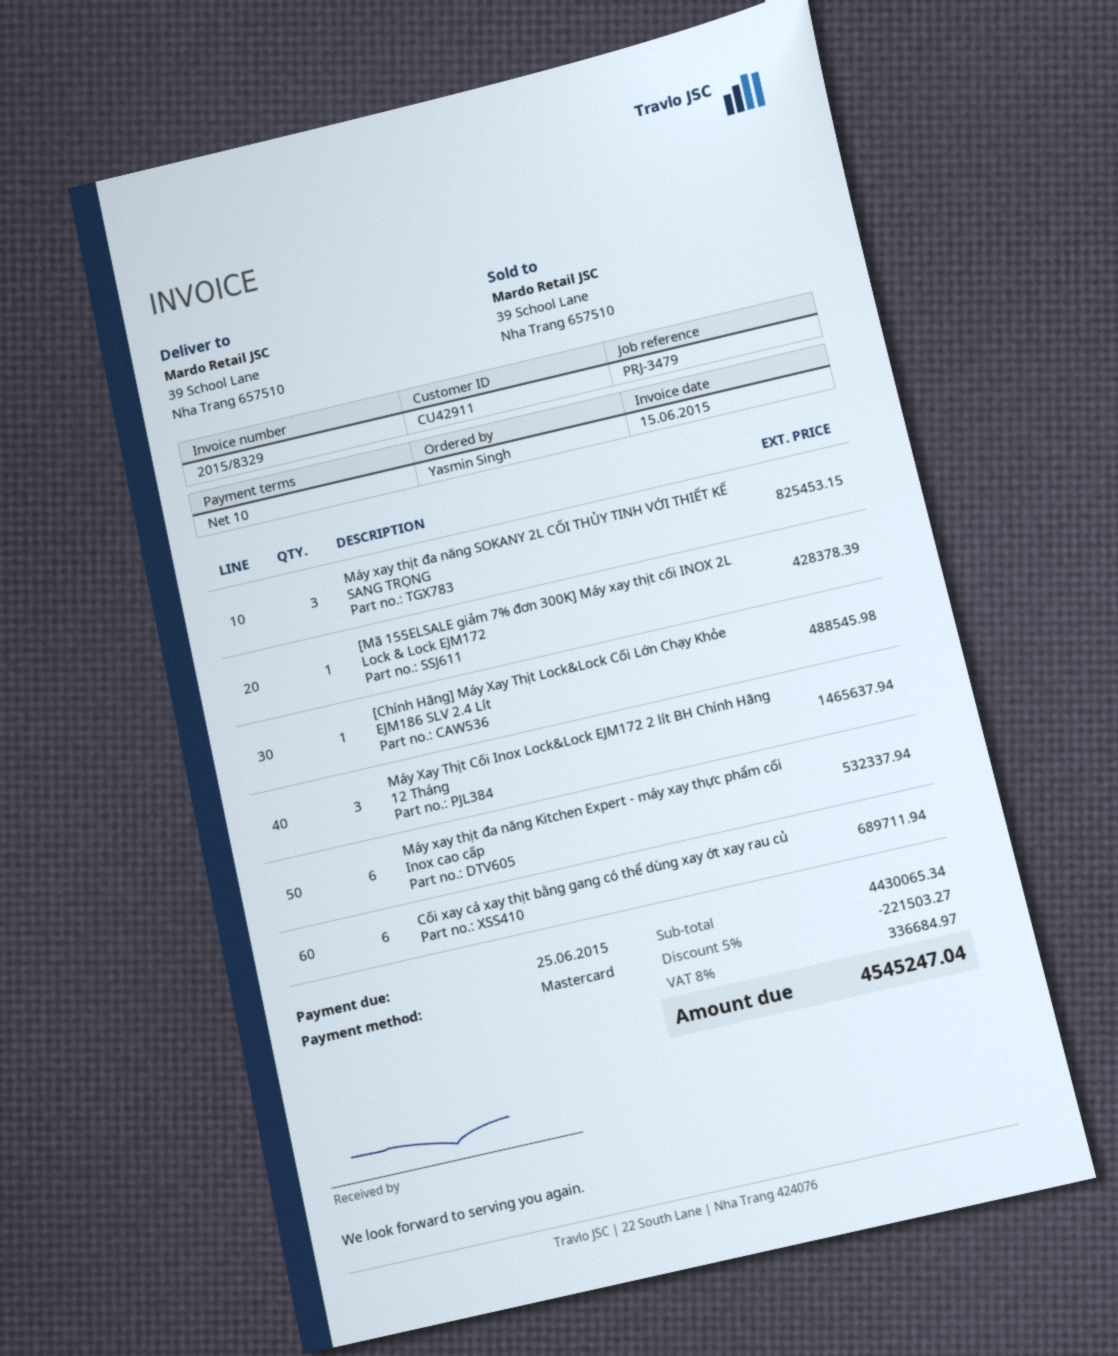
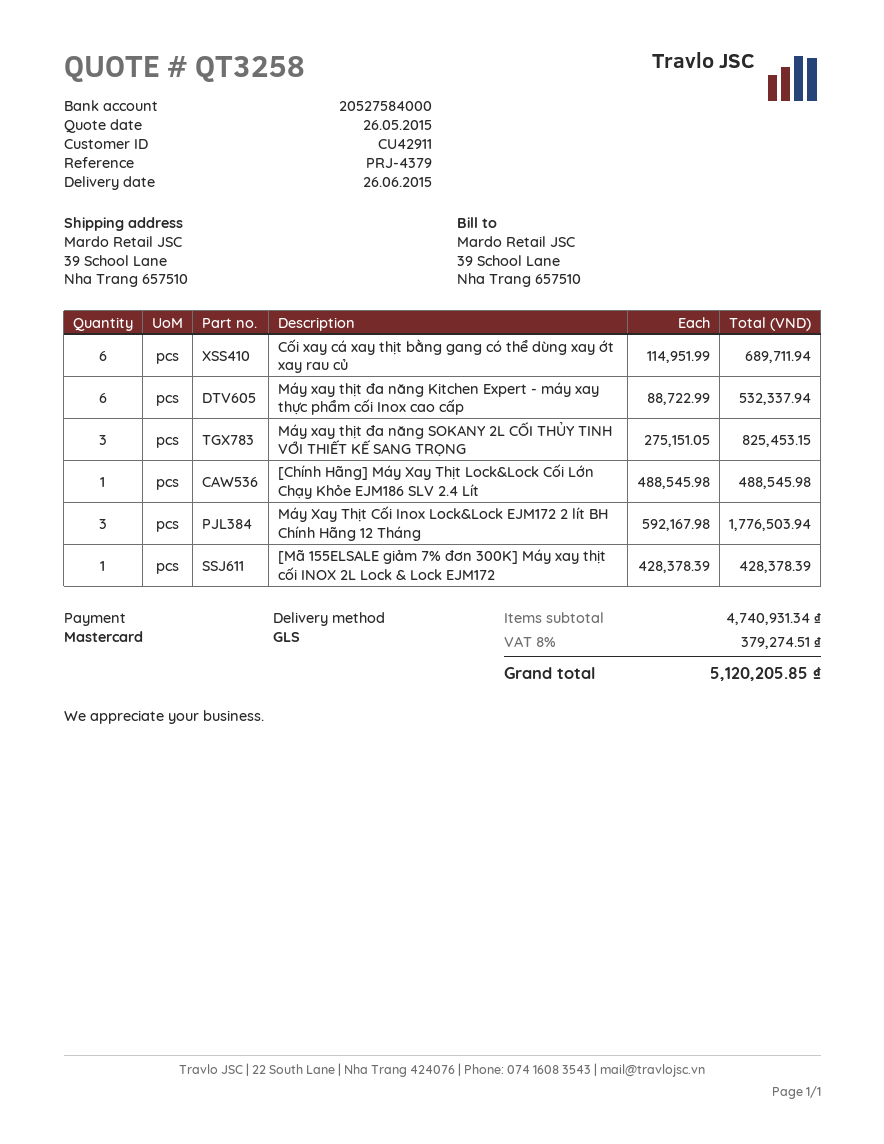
reference: PRJ-3479 -> PRJ-4379
Máy Xay Thịt Cối Inox Lock&Lock EJM172 2 lít BH Chính Hãng 12 Tháng: 3 for 1465637.94 -> 3 for 1776503.94
subtotal: 4430065.34 -> 4740931.34
discount: 5% = 221503.27 -> none
tax: 8% = 336684.97 -> 8% = 379274.51
total: 4545247.04 -> 5120205.85

